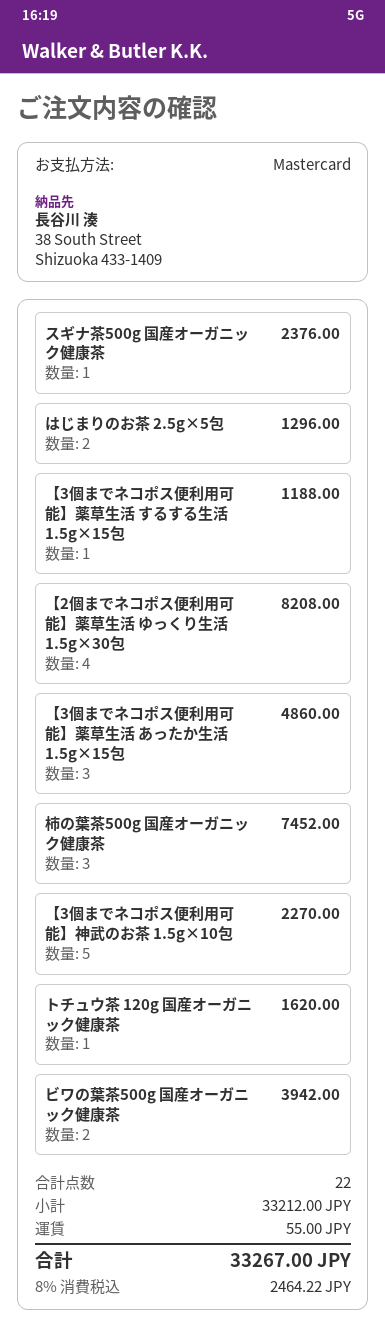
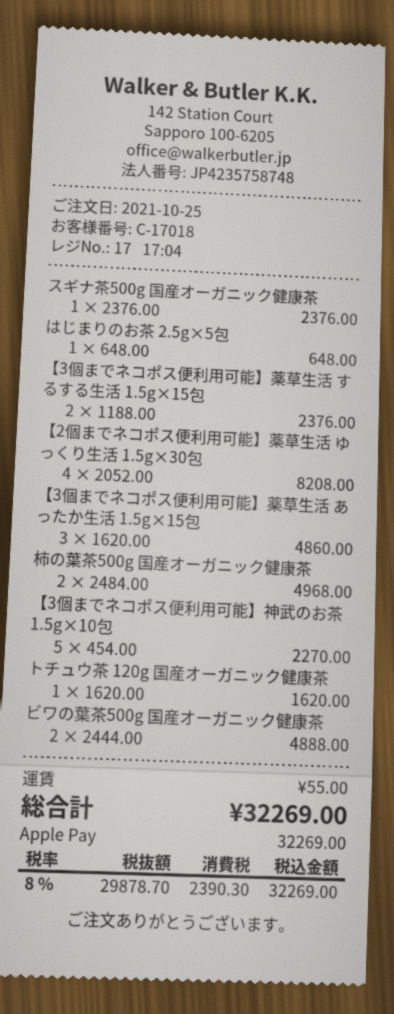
payment method: Mastercard -> Apple Pay
はじまりのお茶 2.5g×5包: 2 for 1296.00 -> 1 for 648.00
【3個までネコポス便利用可能】薬草生活 するする生活 1.5g×15包: 1 for 1188.00 -> 2 for 2376.00
柿の葉茶500g 国産オーガニック健康茶: 3 for 7452.00 -> 2 for 4968.00
ビワの葉茶500g 国産オーガニック健康茶: 2 for 3942.00 -> 2 for 4888.00
tax: 8% = 2464.22 -> 8% = 2390.30
total: 33267.00 -> 32269.00

